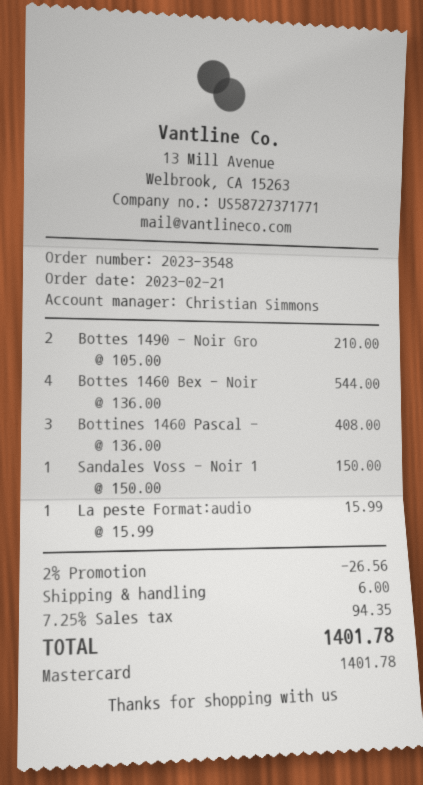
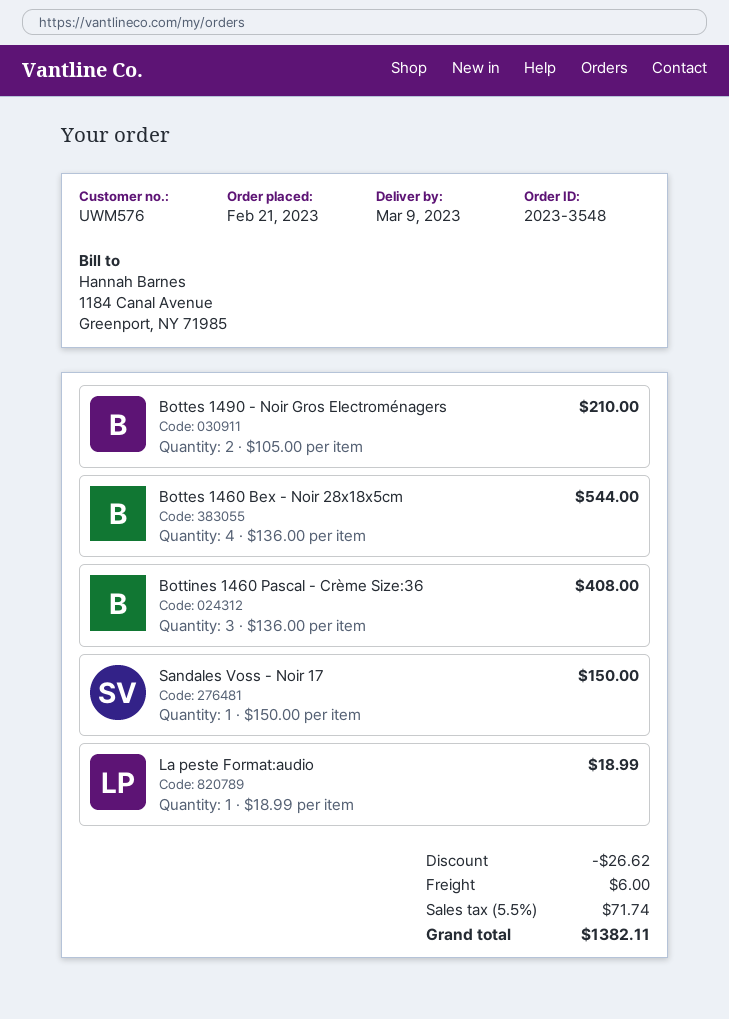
La peste Format:audio: 1 x 15.99 = 15.99 -> 1 x 18.99 = 18.99
discount: 26.56 -> 26.62
tax: 7.25% = 94.35 -> 5.5% = 71.74
total: 1401.78 -> 1382.11

